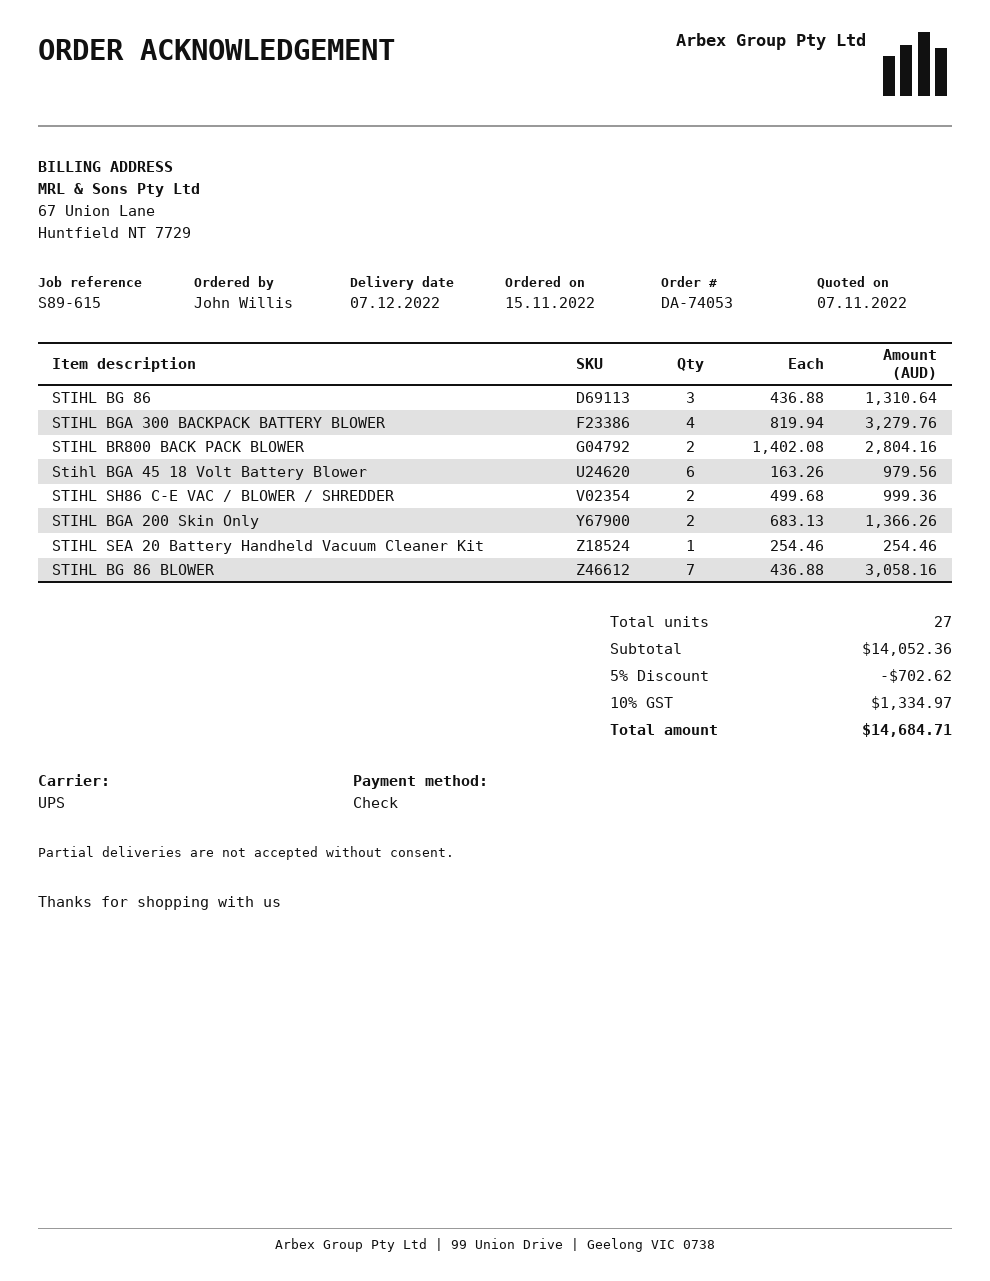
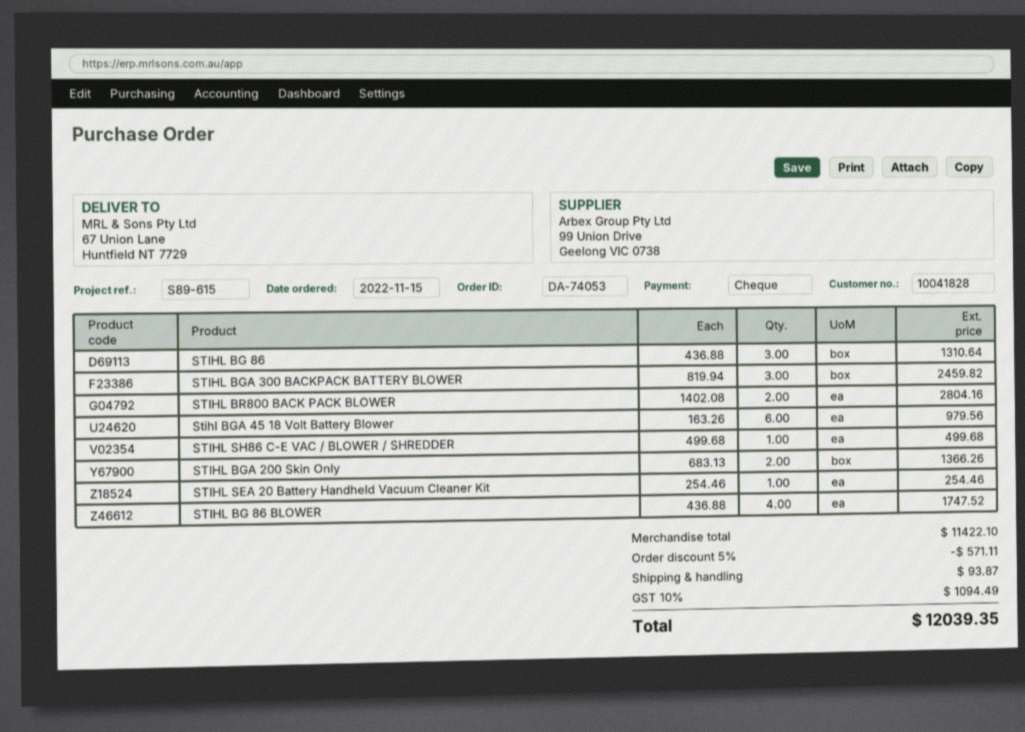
STIHL BGA 300 BACKPACK BATTERY BLOWER: 4 x 819.94 = 3279.76 -> 3 x 819.94 = 2459.82
STIHL SH86 C-E VAC / BLOWER / SHREDDER: 2 x 499.68 = 999.36 -> 1 x 499.68 = 499.68
STIHL BG 86 BLOWER: 7 x 436.88 = 3058.16 -> 4 x 436.88 = 1747.52
subtotal: 14052.36 -> 11422.10
discount: 5% = 702.62 -> 5% = 571.11
shipping: none -> 93.87
tax: 10% = 1334.97 -> 10% = 1094.49
total: 14684.71 -> 12039.35

